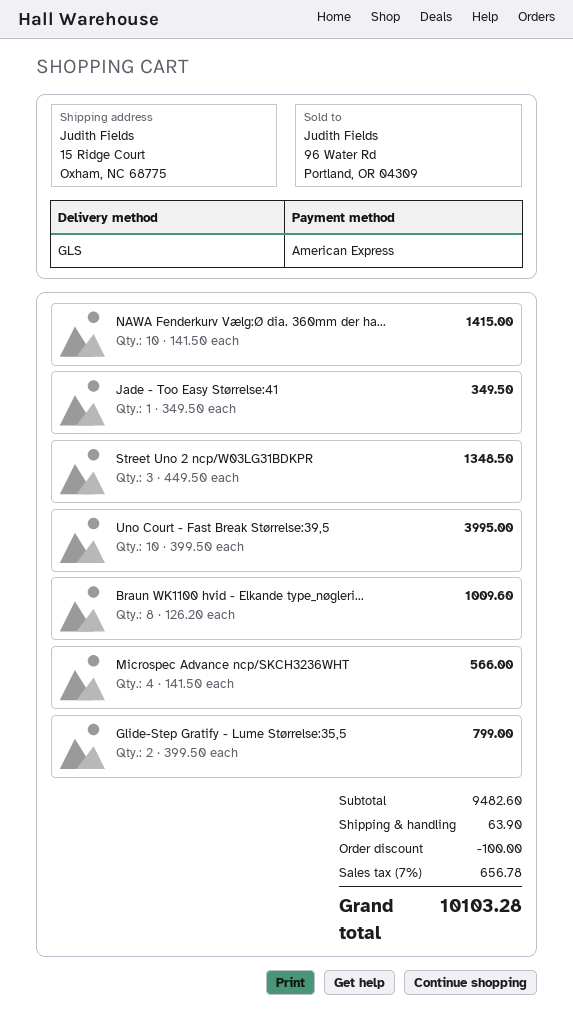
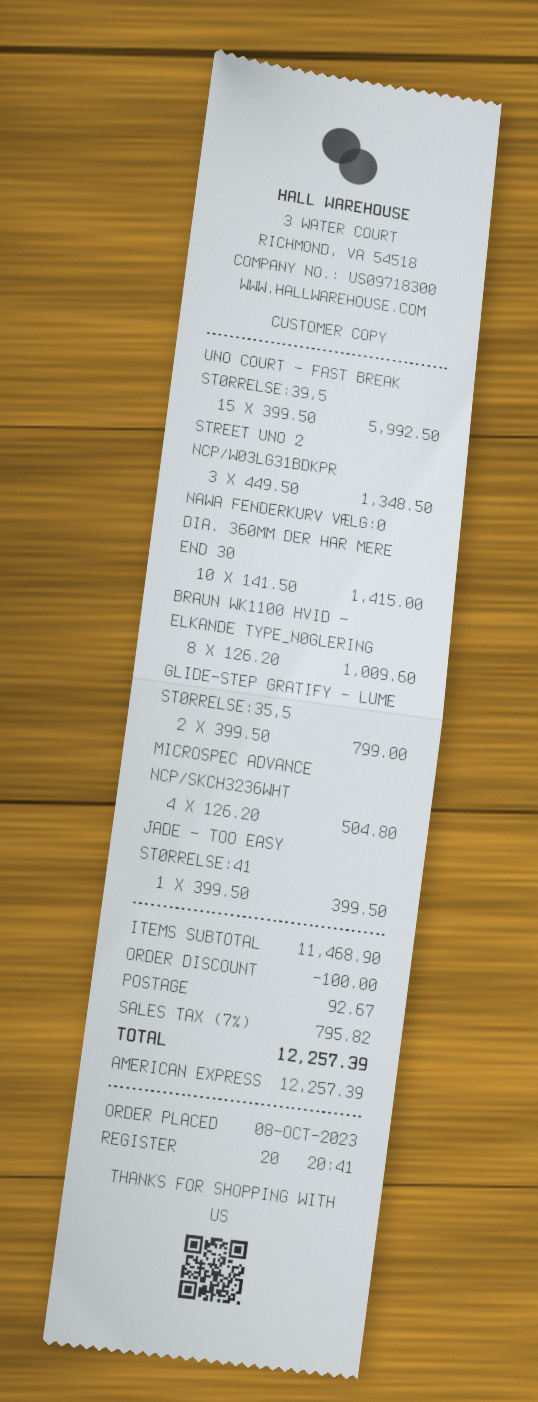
Jade - Too Easy Størrelse:41: 1 x 349.50 = 349.50 -> 1 x 399.50 = 399.50
Uno Court - Fast Break Størrelse:39,5: 10 x 399.50 = 3995.00 -> 15 x 399.50 = 5992.50
Microspec Advance ncp/SKCH3236WHT: 4 x 141.50 = 566.00 -> 4 x 126.20 = 504.80
subtotal: 9482.60 -> 11468.90
shipping: 63.90 -> 92.67
tax: 7% = 656.78 -> 7% = 795.82
total: 10103.28 -> 12257.39

